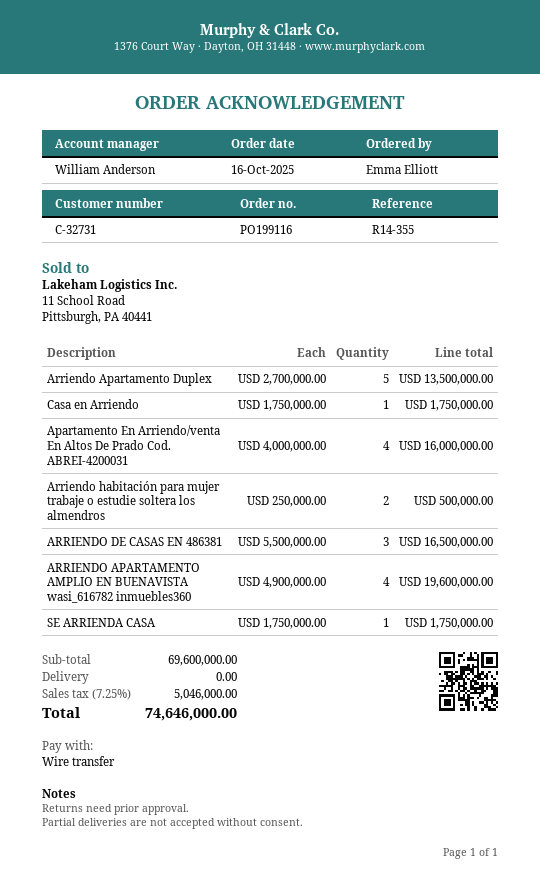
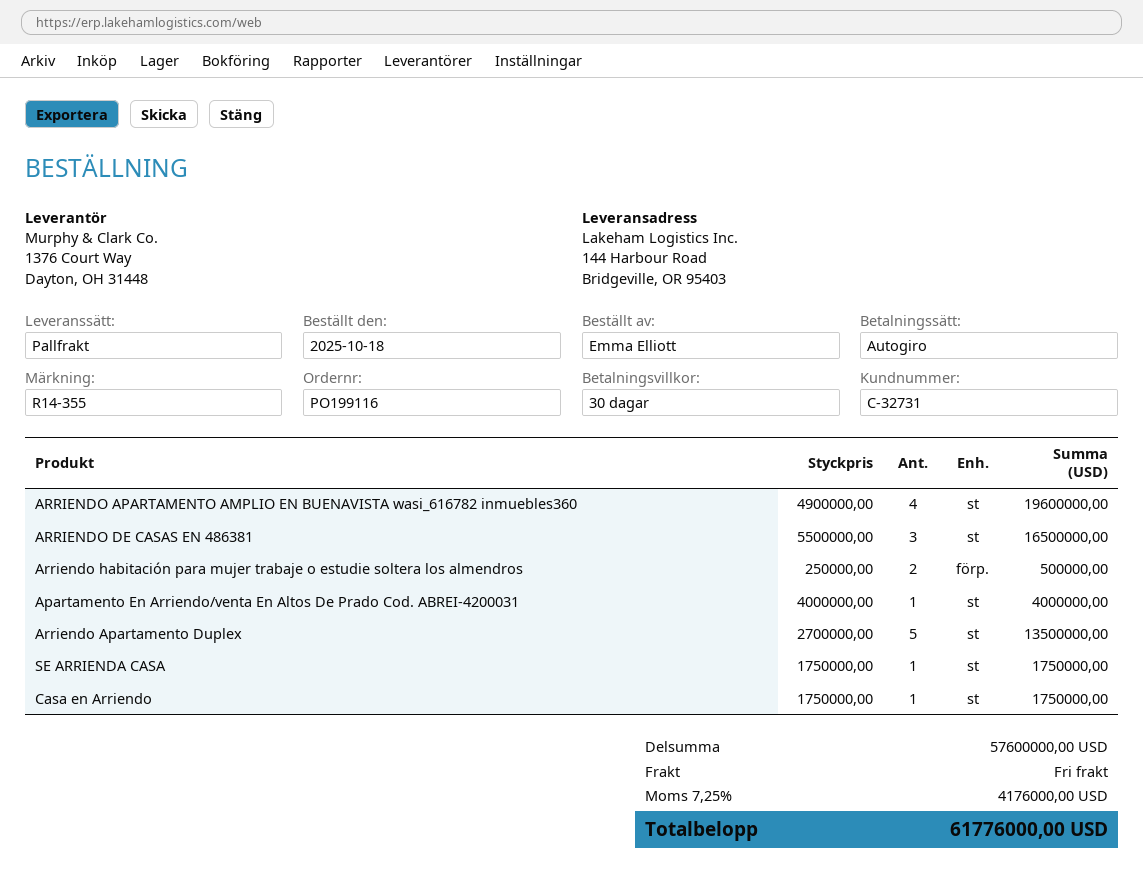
order date: 2025-10-16 -> 2025-10-18
payment method: bank transfer -> direct debit
Apartamento En Arriendo/venta En Altos De Prado Cod. ABREI-4200031: 4 x 4000000.00 = 16000000.00 -> 1 x 4000000.00 = 4000000.00
subtotal: 69600000.00 -> 57600000.00
tax: 7.25% = 5046000.00 -> 7.25% = 4176000.00
total: 74646000.00 -> 61776000.00

